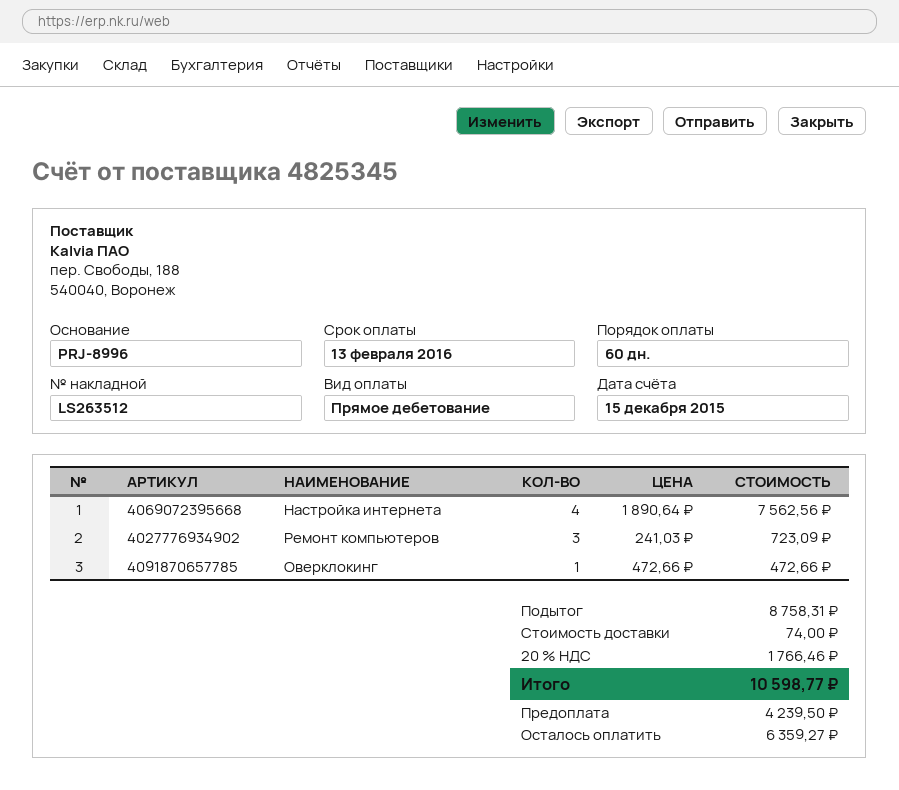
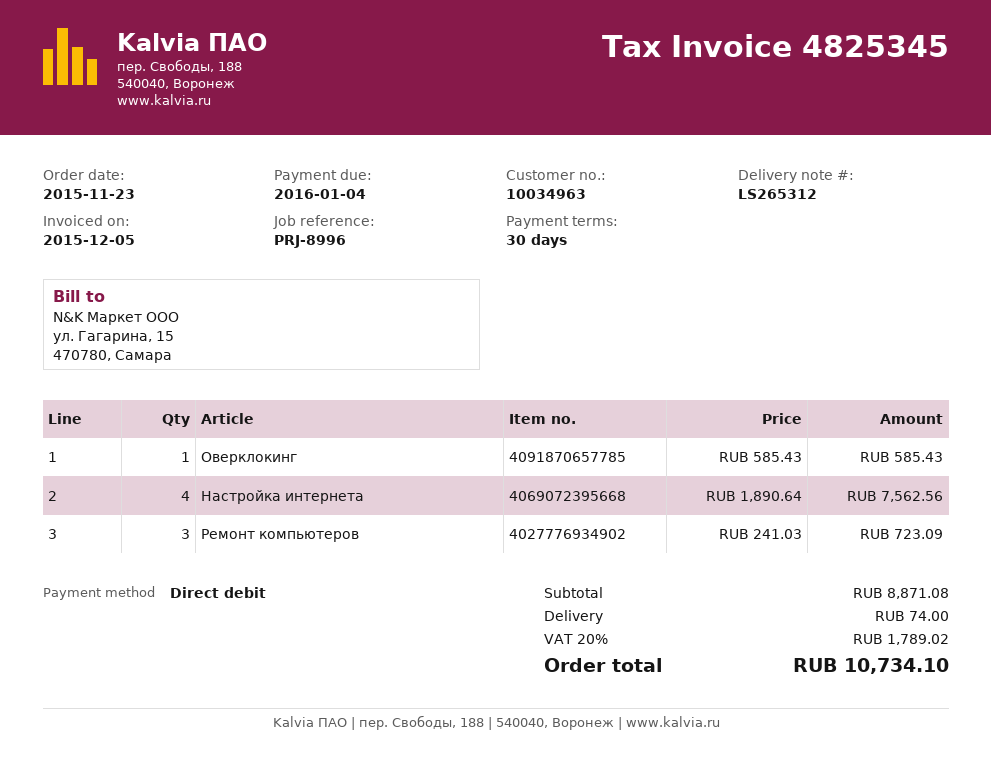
delivery note number: LS263512 -> LS265312
invoice date: 2015-12-15 -> 2015-12-05
payment terms: 60 days -> 30 days
due date: 2016-02-13 -> 2016-01-04
Оверклокинг: 1 x 472.66 = 472.66 -> 1 x 585.43 = 585.43
subtotal: 8758.31 -> 8871.08
tax: 20% = 1766.46 -> 20% = 1789.02
total: 10598.77 -> 10734.10

